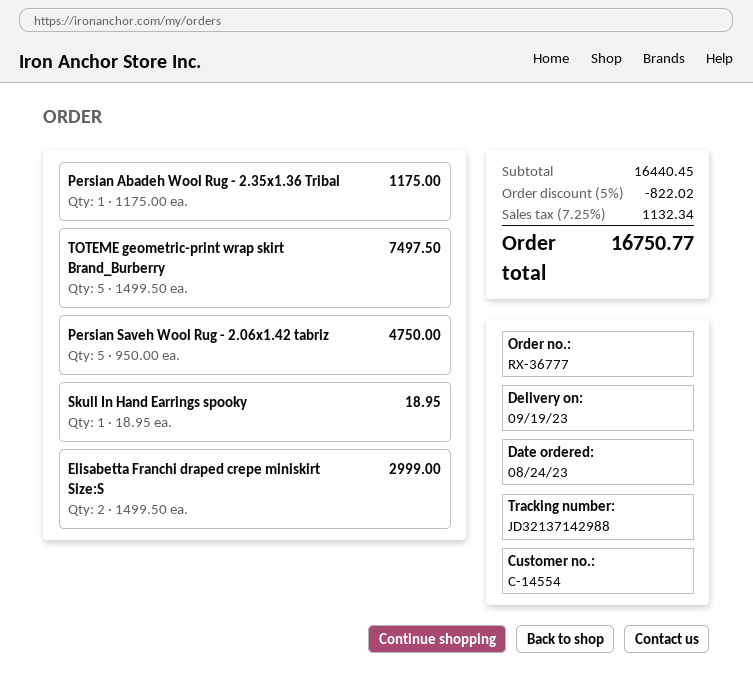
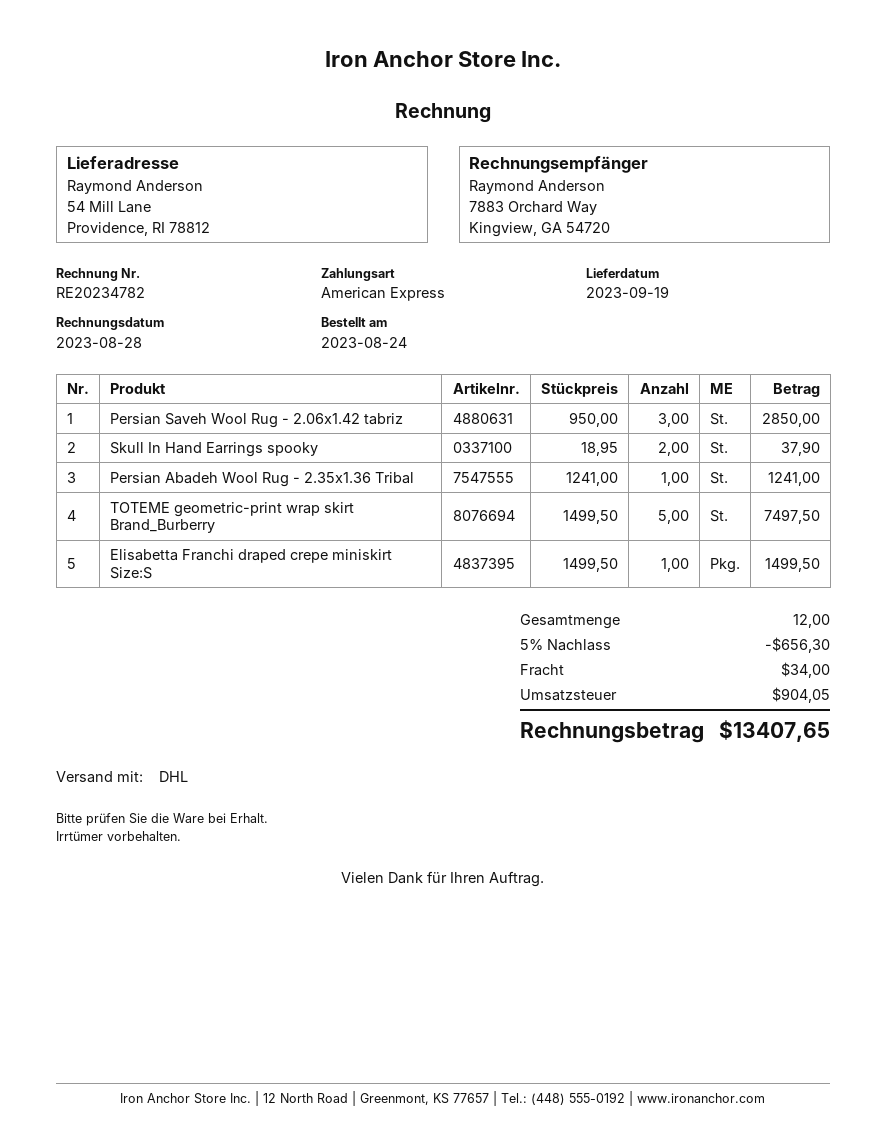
Persian Abadeh Wool Rug - 2.35x1.36 Tribal: 1 x 1175.00 = 1175.00 -> 1 x 1241.00 = 1241.00
Persian Saveh Wool Rug - 2.06x1.42 tabriz: 5 x 950.00 = 4750.00 -> 3 x 950.00 = 2850.00
Skull In Hand Earrings spooky: 1 x 18.95 = 18.95 -> 2 x 18.95 = 37.90
Elisabetta Franchi draped crepe miniskirt Size:S: 2 x 1499.50 = 2999.00 -> 1 x 1499.50 = 1499.50
discount: 5% = 822.02 -> 5% = 656.30
shipping: none -> 34.00
tax: 1132.34 -> 904.05
total: 16750.77 -> 13407.65

